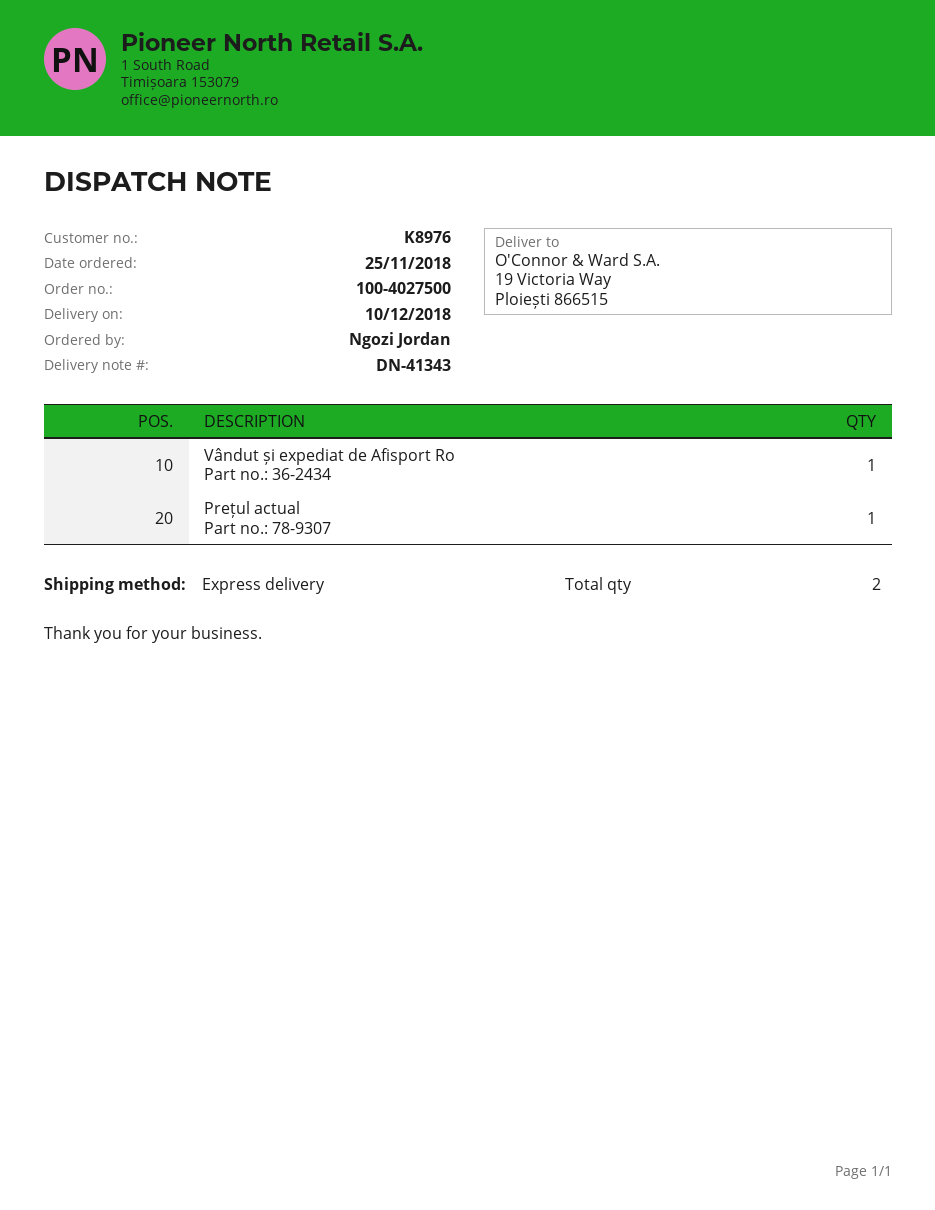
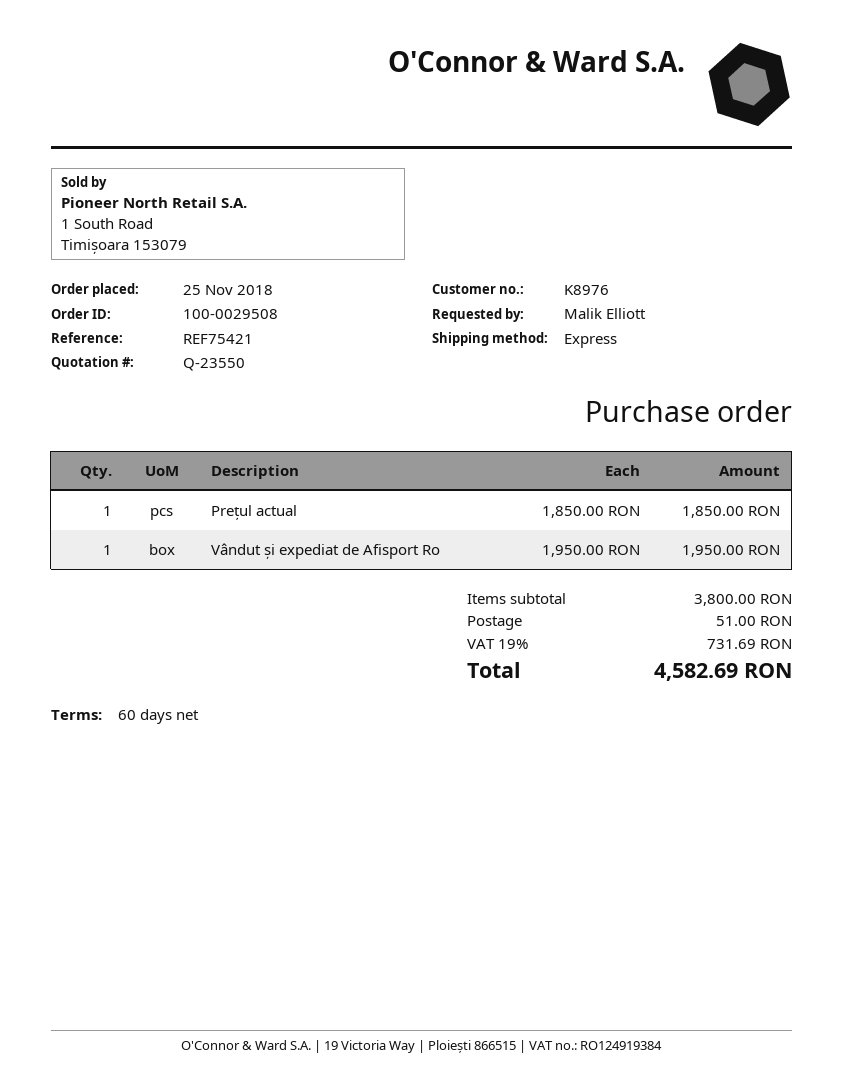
order number: 100-4027500 -> 100-0029508
ordered by: Ngozi Jordan -> Malik Elliott

